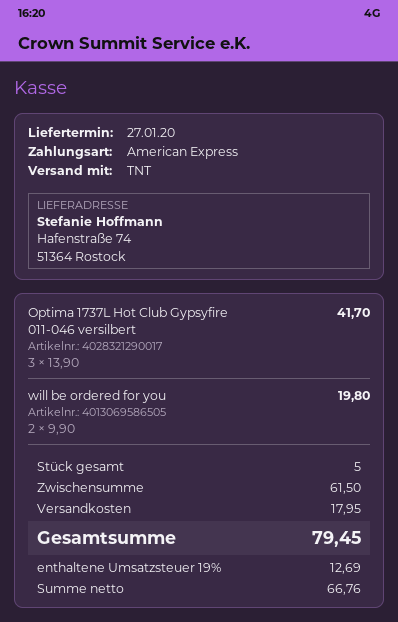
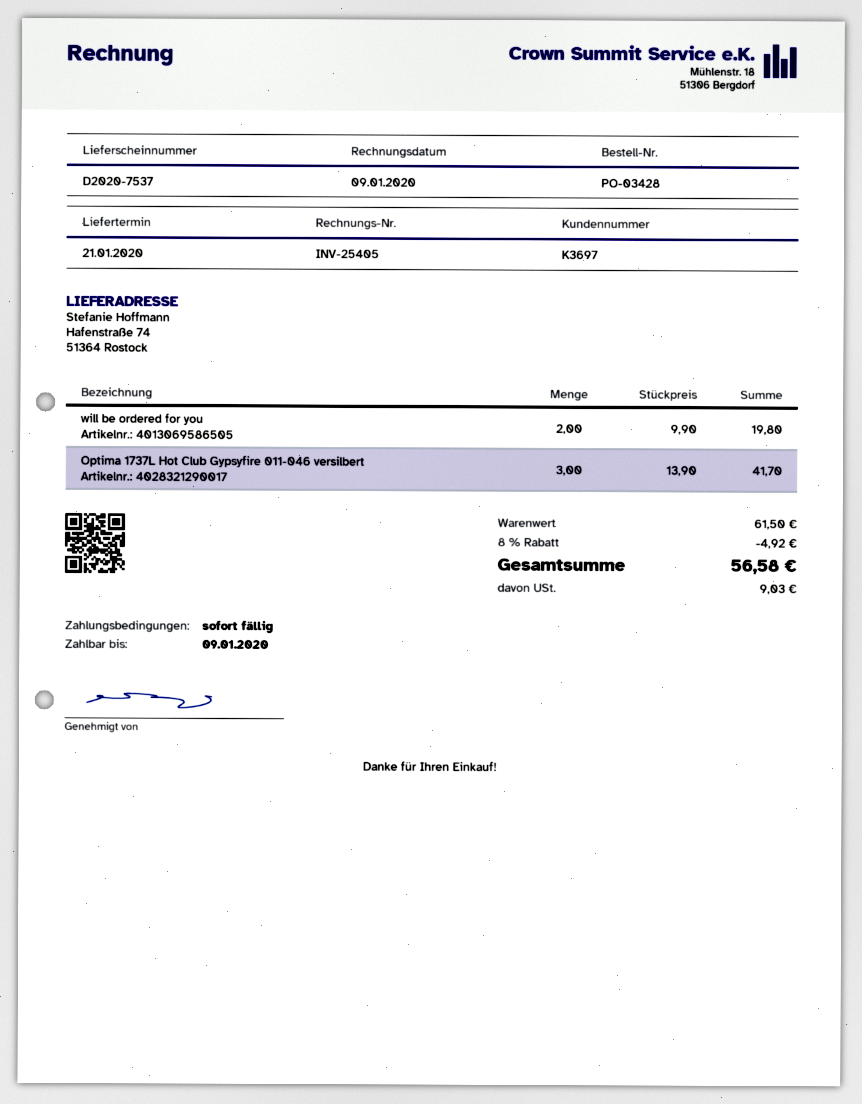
delivery date: 2020-01-27 -> 2020-01-21
discount: none -> 8% = 4.92
shipping: 17.95 -> none
tax: 12.69 -> 9.03
total: 79.45 -> 56.58

